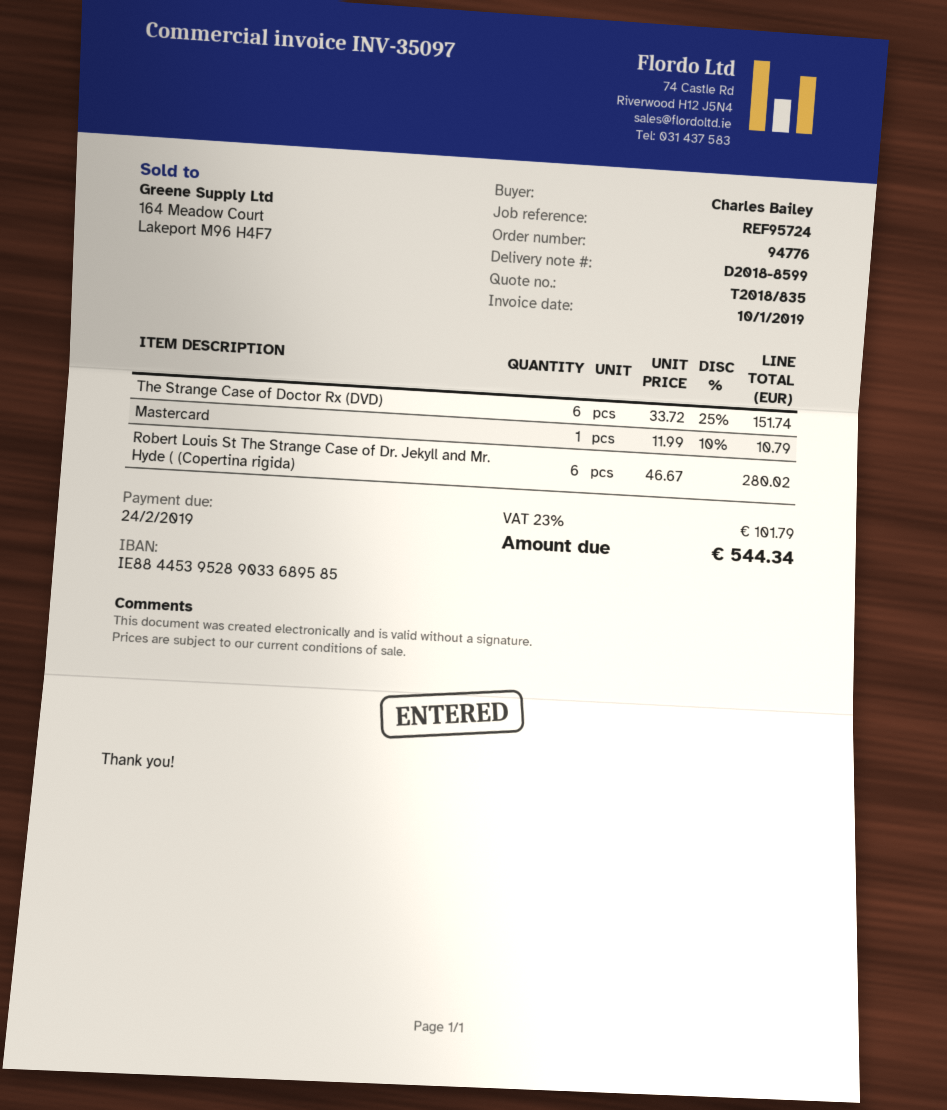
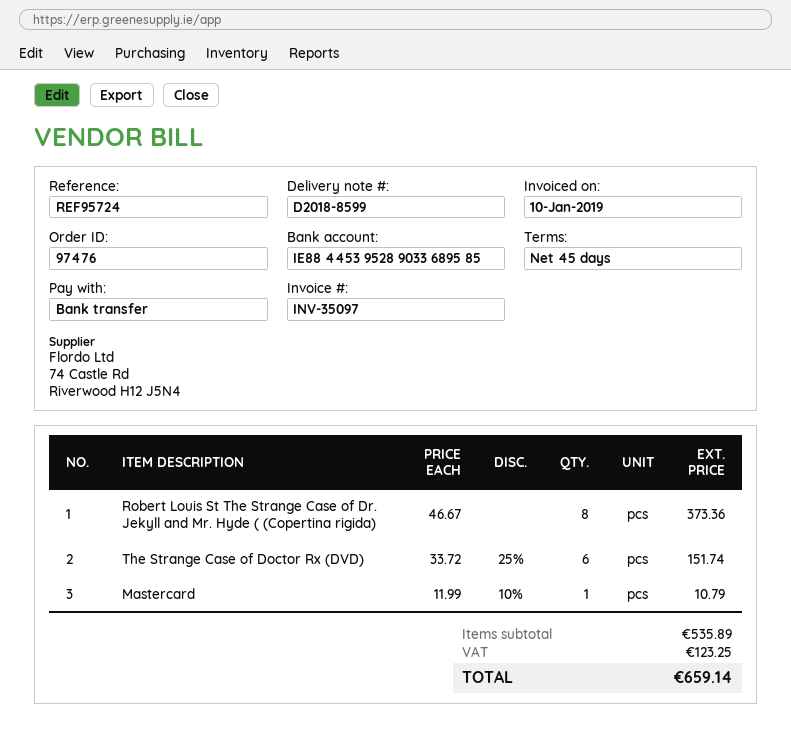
order number: 94776 -> 97476
Robert Louis St The Strange Case of Dr. Jekyll and Mr. Hyde ( (Copertina rigida): 6 x 46.67 = 280.02 -> 8 x 46.67 = 373.36
tax: 101.79 -> 123.25
total: 544.34 -> 659.14

